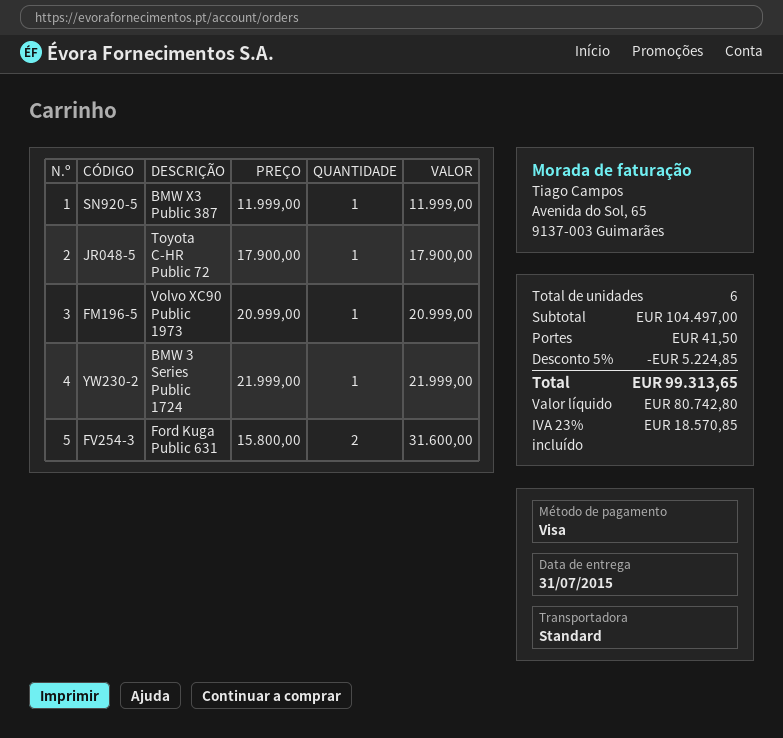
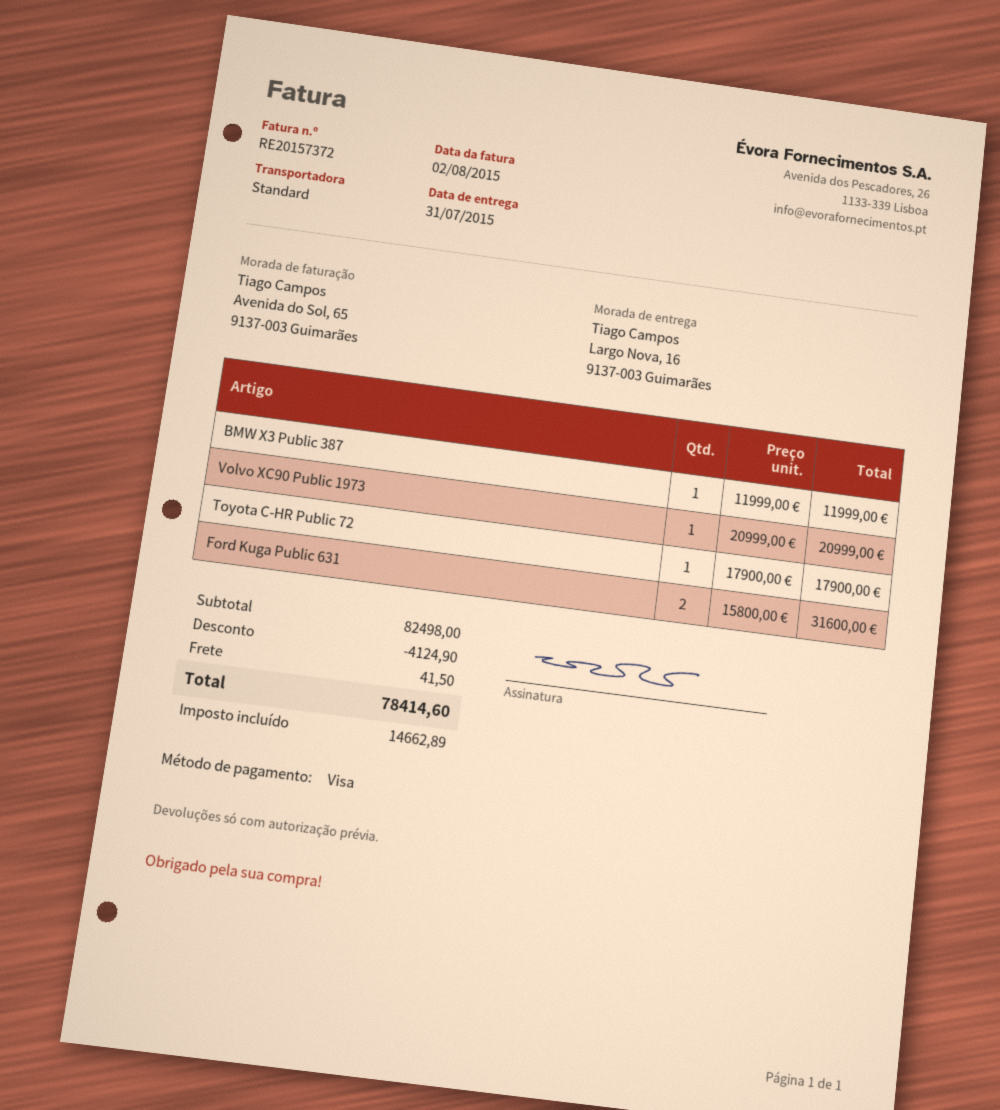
BMW 3 Series Public 1724: 1 x 21999.00 = 21999.00 -> none
subtotal: 104497.00 -> 82498.00
discount: 5224.85 -> 4124.90
tax: 18570.85 -> 14662.89
total: 99313.65 -> 78414.60

